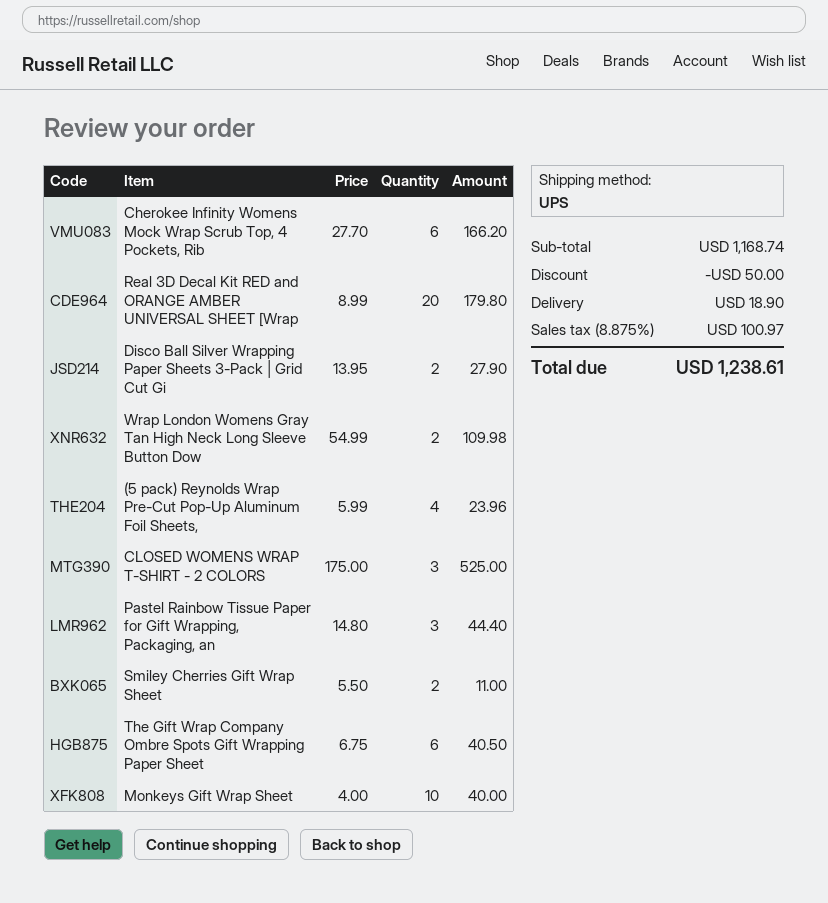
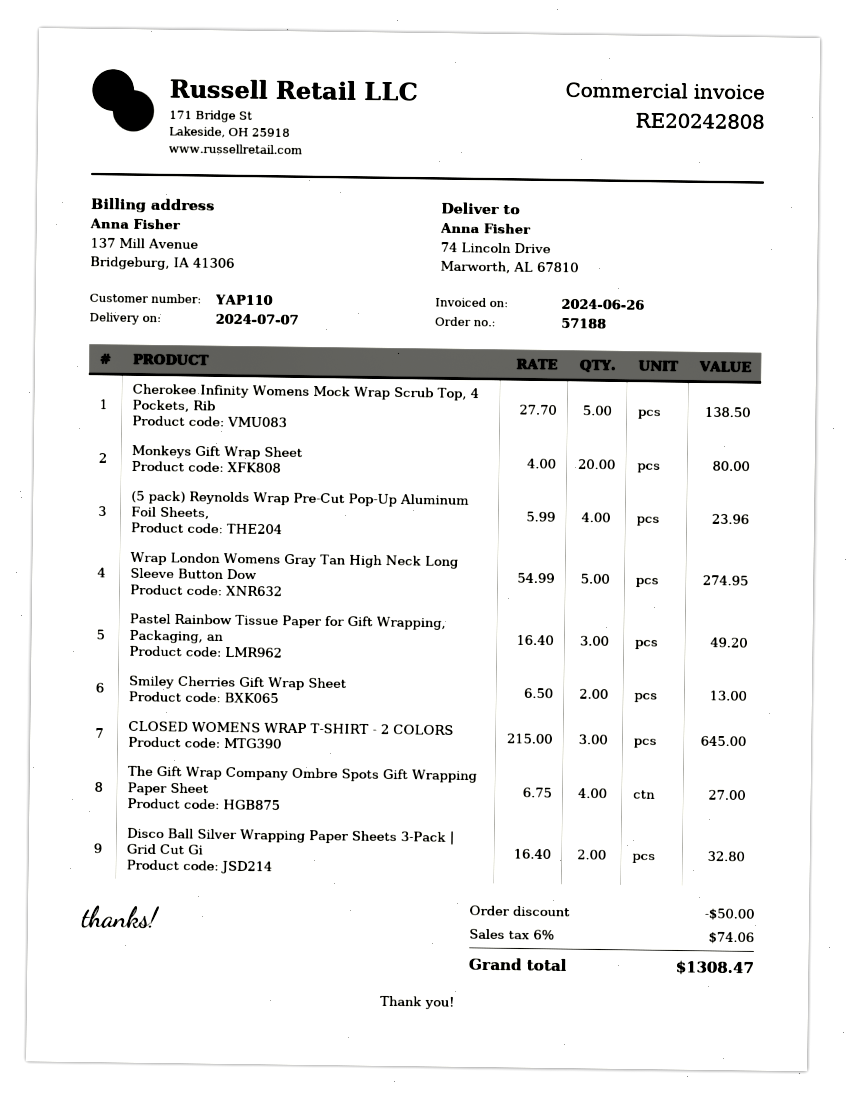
Cherokee Infinity Womens Mock Wrap Scrub Top, 4 Pockets, Rib: 6 x 27.70 = 166.20 -> 5 x 27.70 = 138.50
Real 3D Decal Kit RED and ORANGE AMBER UNIVERSAL SHEET [Wrap: 20 x 8.99 = 179.80 -> none
Disco Ball Silver Wrapping Paper Sheets 3-Pack | Grid Cut Gi: 2 x 13.95 = 27.90 -> 2 x 16.40 = 32.80
Wrap London Womens Gray Tan High Neck Long Sleeve Button Dow: 2 x 54.99 = 109.98 -> 5 x 54.99 = 274.95
CLOSED WOMENS WRAP T-SHIRT - 2 COLORS: 3 x 175.00 = 525.00 -> 3 x 215.00 = 645.00
Pastel Rainbow Tissue Paper for Gift Wrapping, Packaging, an: 3 x 14.80 = 44.40 -> 3 x 16.40 = 49.20
Smiley Cherries Gift Wrap Sheet: 2 x 5.50 = 11.00 -> 2 x 6.50 = 13.00
The Gift Wrap Company Ombre Spots Gift Wrapping Paper Sheet: 6 x 6.75 = 40.50 -> 4 x 6.75 = 27.00
Monkeys Gift Wrap Sheet: 10 x 4.00 = 40.00 -> 20 x 4.00 = 80.00
shipping: 18.90 -> none
tax: 8.875% = 100.97 -> 6% = 74.06
total: 1238.61 -> 1308.47

